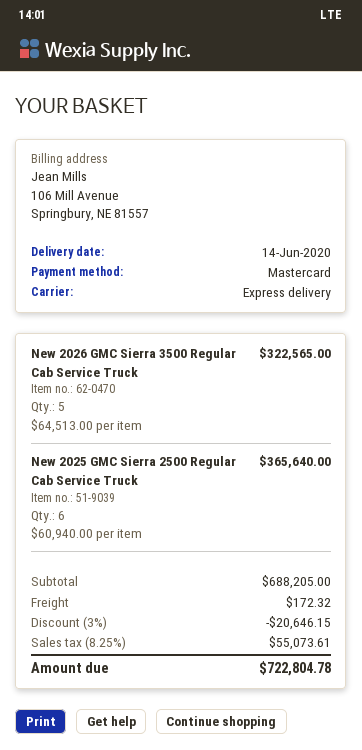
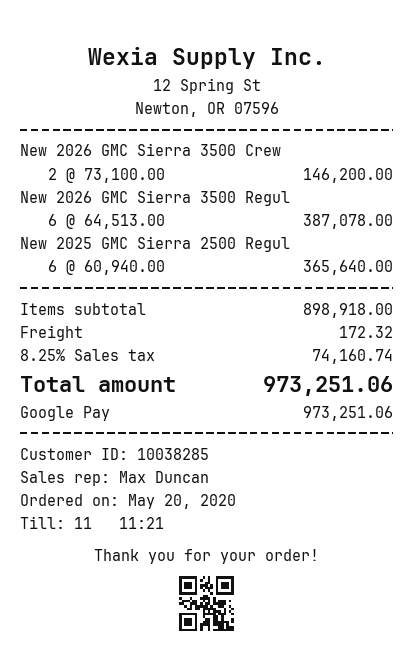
payment method: Mastercard -> Google Pay
New 2026 GMC Sierra 3500 Regular Cab Service Truck: 5 x 64513.00 = 322565.00 -> 6 x 64513.00 = 387078.00
New 2026 GMC Sierra 3500 Crew: none -> 2 x 73100.00 = 146200.00
subtotal: 688205.00 -> 898918.00
discount: 3% = 20646.15 -> none
tax: 8.25% = 55073.61 -> 8.25% = 74160.74
total: 722804.78 -> 973251.06

